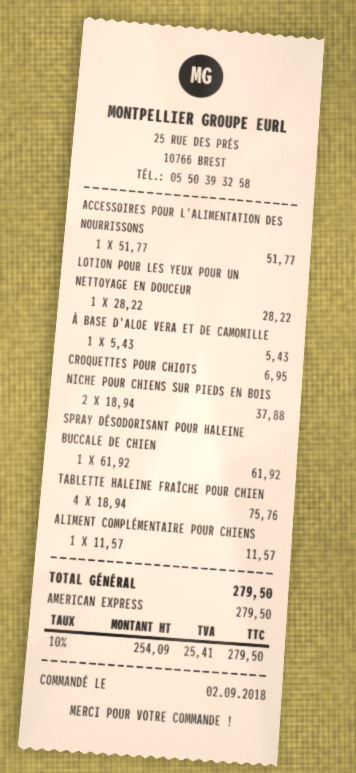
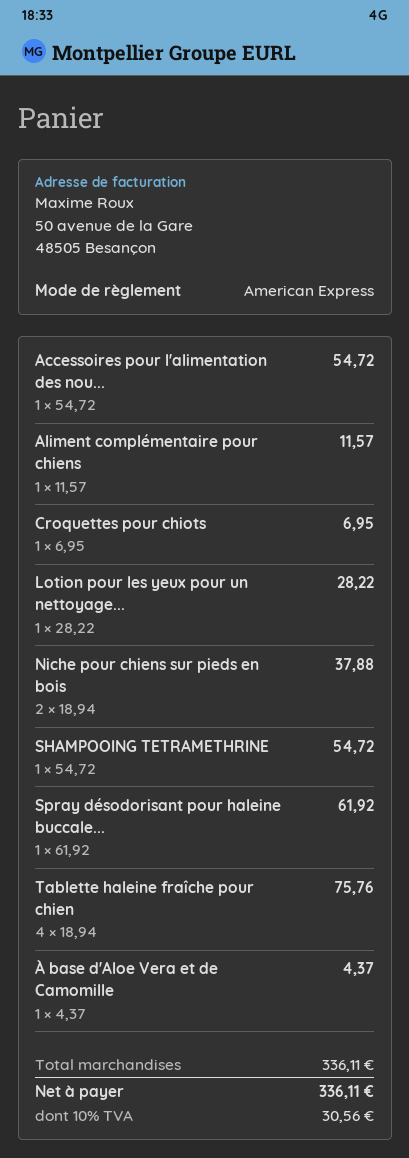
ACCESSOIRES POUR L'ALIMENTATION DES NOURRISSONS: 1 x 51.77 = 51.77 -> 1 x 54.72 = 54.72
À BASE D'ALOE VERA ET DE CAMOMILLE: 1 x 5.43 = 5.43 -> 1 x 4.37 = 4.37
SHAMPOOING TETRAMETHRINE: none -> 1 x 54.72 = 54.72
tax: 10% = 25.41 -> 10% = 30.56
total: 279.50 -> 336.11

